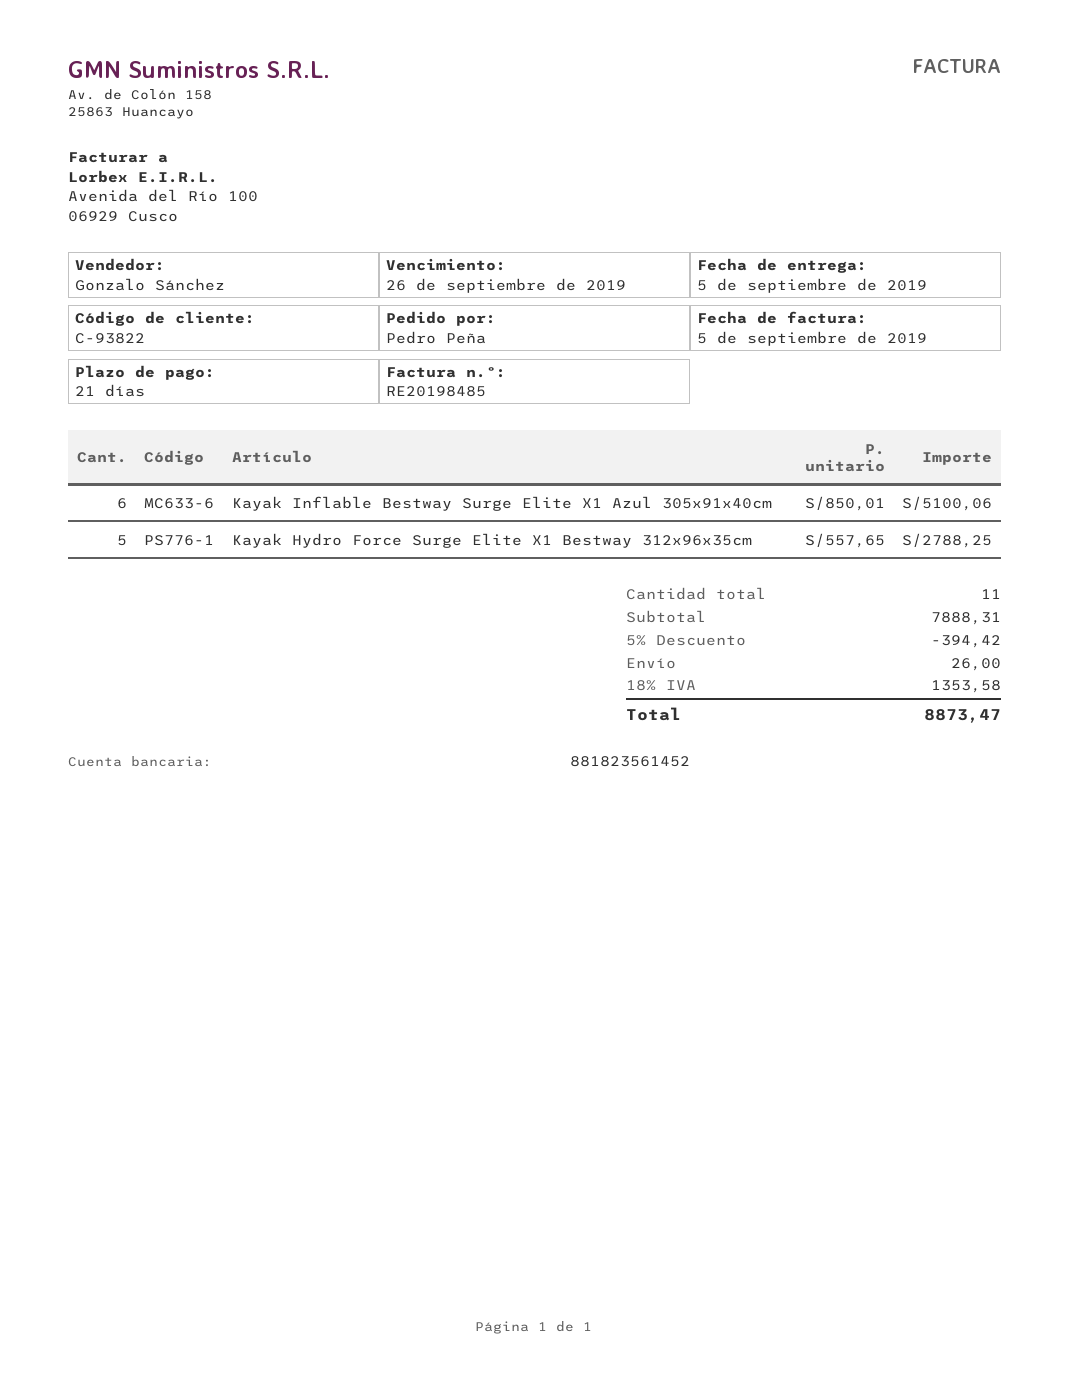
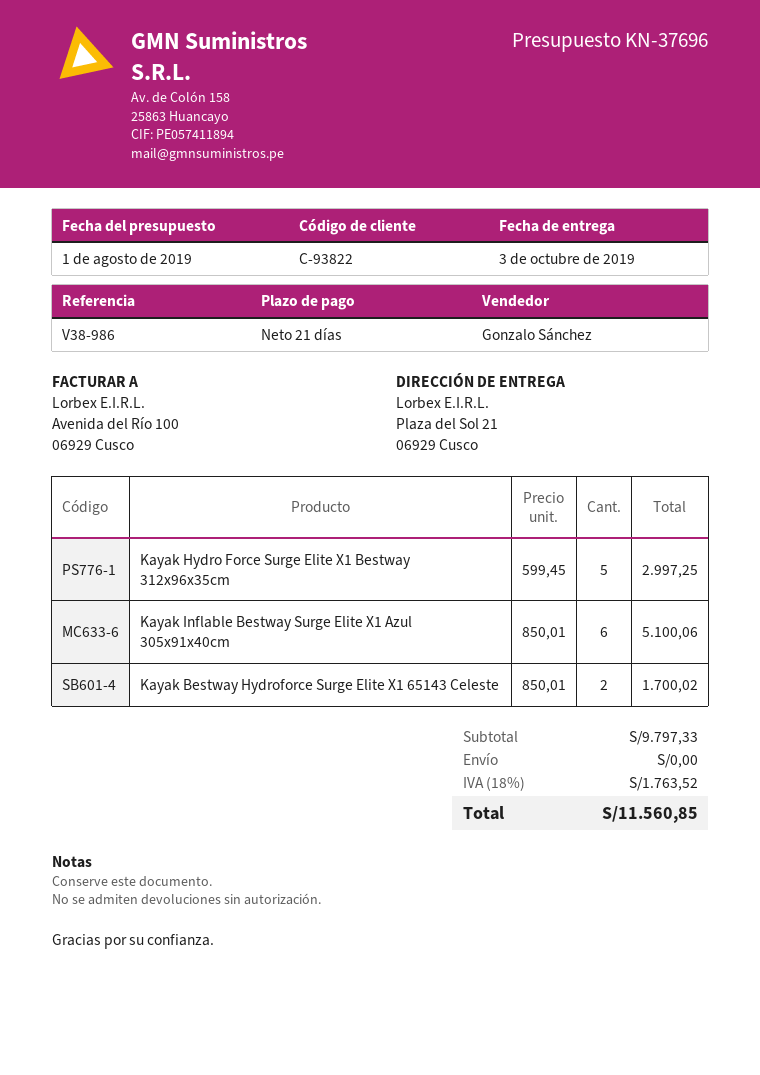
delivery date: 2019-09-05 -> 2019-10-03
Kayak Hydro Force Surge Elite X1 Bestway 312x96x35cm: 5 x 557.65 = 2788.25 -> 5 x 599.45 = 2997.25
Kayak Bestway Hydroforce Surge Elite X1 65143 Celeste: none -> 2 x 850.01 = 1700.02
subtotal: 7888.31 -> 9797.33
discount: 5% = 394.42 -> none
shipping: 26.00 -> 0.00
tax: 18% = 1353.58 -> 18% = 1763.52
total: 8873.47 -> 11560.85

